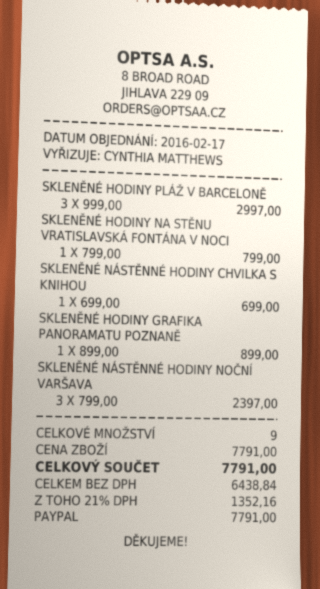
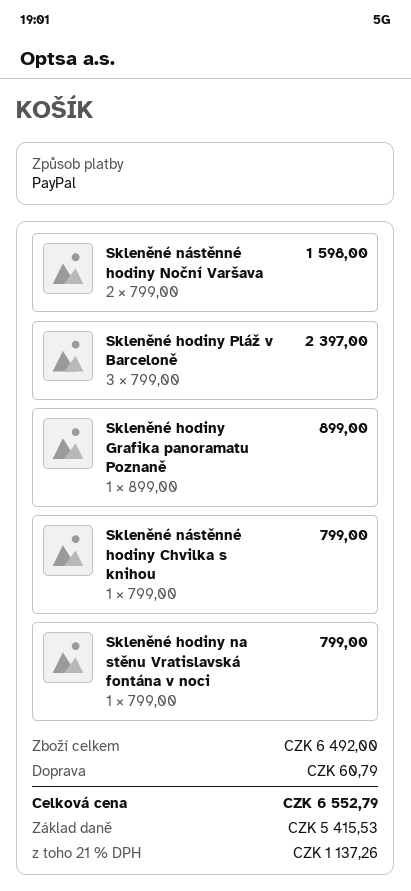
SKLENĚNÉ HODINY PLÁŽ V BARCELONĚ: 3 x 999.00 = 2997.00 -> 3 x 799.00 = 2397.00
SKLENĚNÉ NÁSTĚNNÉ HODINY CHVILKA S KNIHOU: 1 x 699.00 = 699.00 -> 1 x 799.00 = 799.00
SKLENĚNÉ NÁSTĚNNÉ HODINY NOČNÍ VARŠAVA: 3 x 799.00 = 2397.00 -> 2 x 799.00 = 1598.00
subtotal: 7791.00 -> 6492.00
shipping: none -> 60.79
net: 6438.84 -> 5415.53
tax: 21% = 1352.16 -> 21% = 1137.26
total: 7791.00 -> 6552.79

